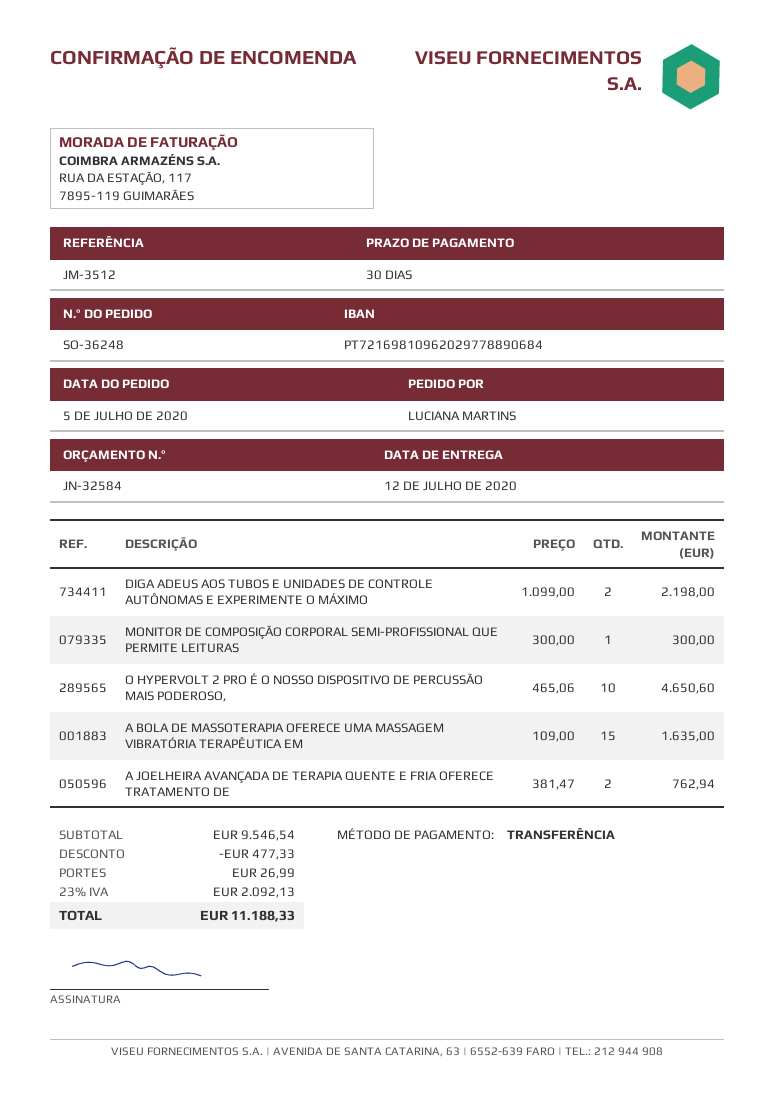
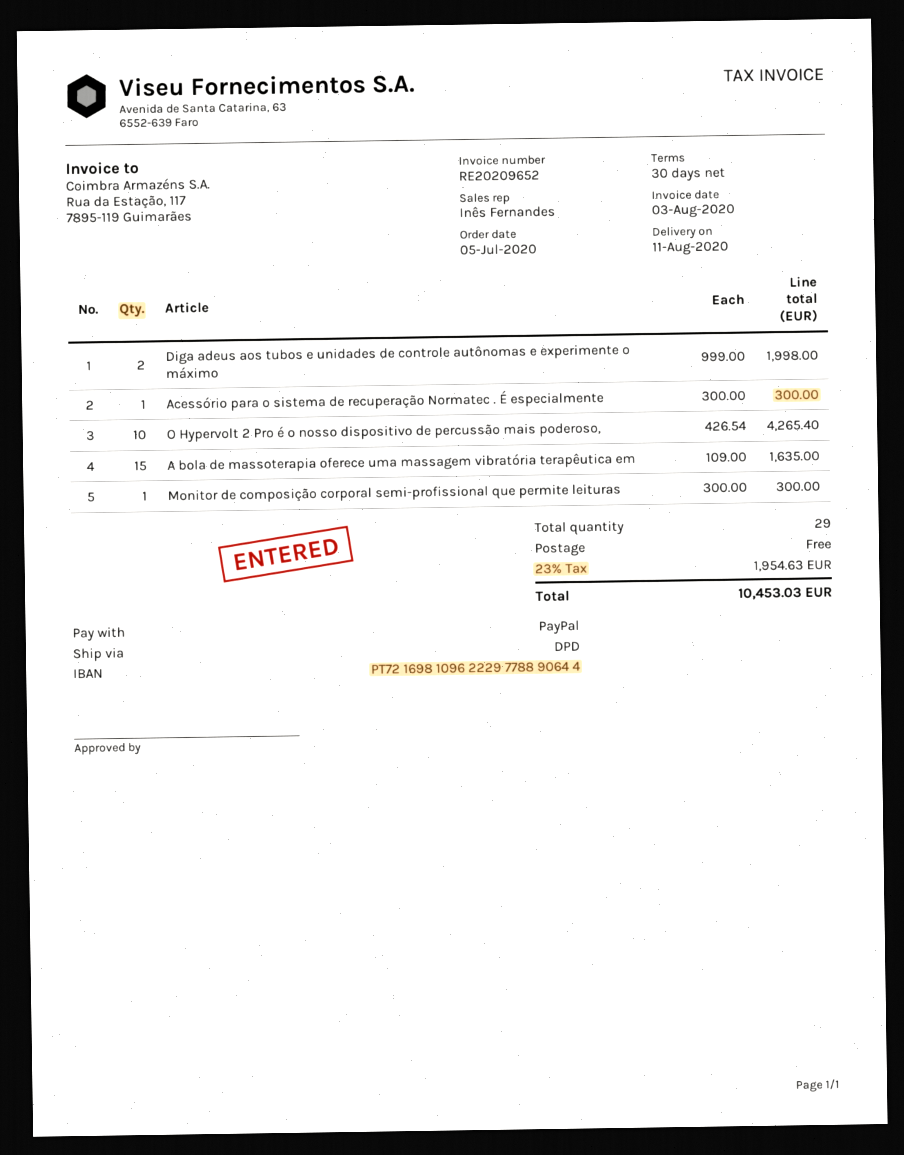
delivery date: 2020-07-12 -> 2020-08-11
payment method: bank transfer -> PayPal
bank account: PT72169810962029778890684 -> PT72169810962229778890644
DIGA ADEUS AOS TUBOS E UNIDADES DE CONTROLE AUTÔNOMAS E EXPERIMENTE O MÁXIMO: 2 x 1099.00 = 2198.00 -> 2 x 999.00 = 1998.00
O HYPERVOLT 2 PRO É O NOSSO DISPOSITIVO DE PERCUSSÃO MAIS PODEROSO,: 10 x 465.06 = 4650.60 -> 10 x 426.54 = 4265.40
A JOELHEIRA AVANÇADA DE TERAPIA QUENTE E FRIA OFERECE TRATAMENTO DE: 2 x 381.47 = 762.94 -> none
Acessório para o sistema de recuperação Normatec . É especialmente: none -> 1 x 300.00 = 300.00
discount: 477.33 -> none
shipping: 26.99 -> 0.00
tax: 23% = 2092.13 -> 23% = 1954.63
total: 11188.33 -> 10453.03

